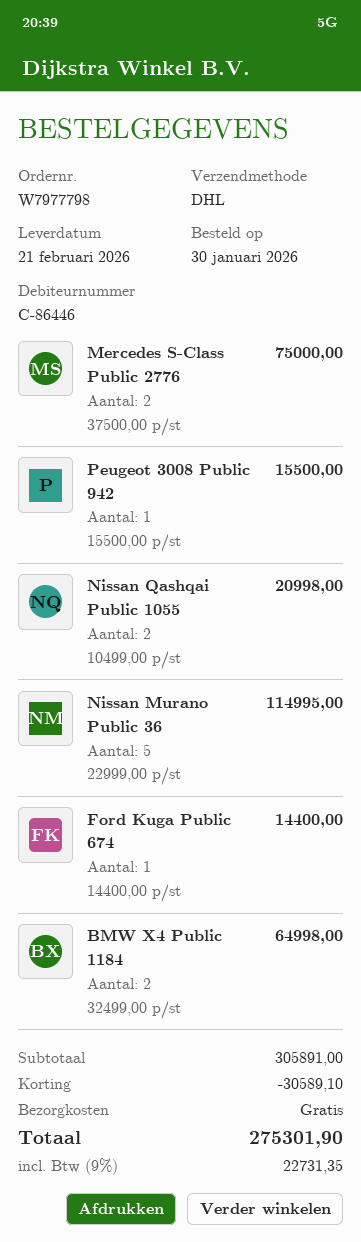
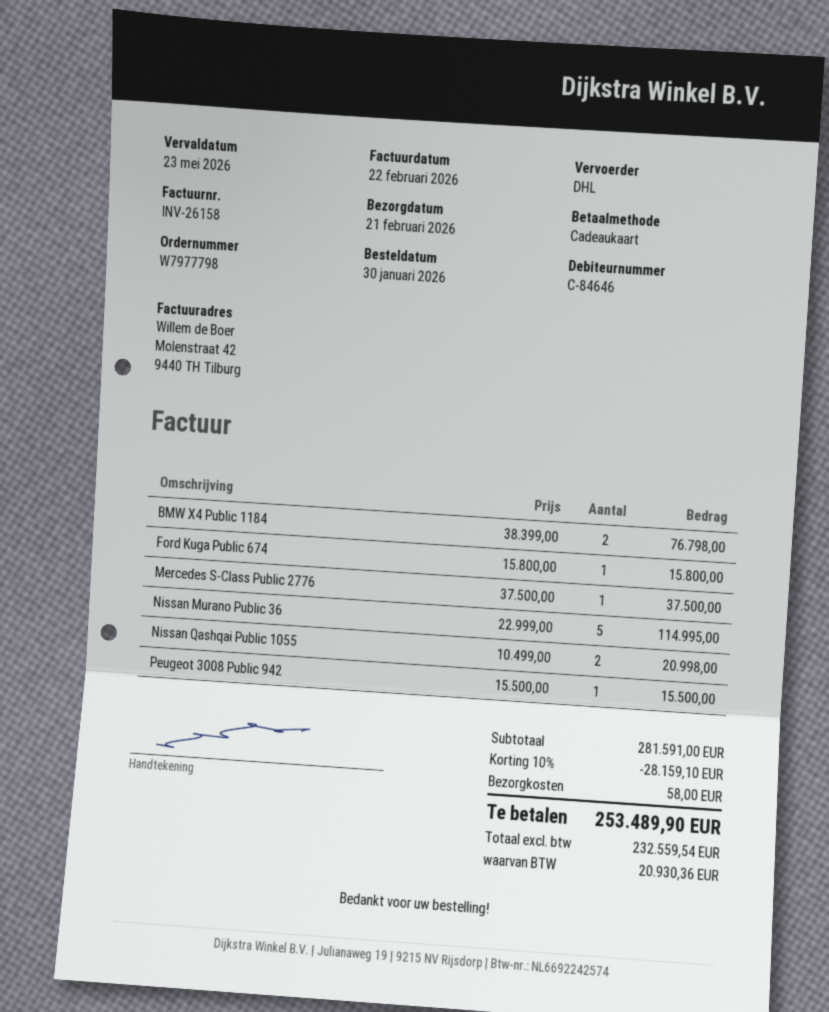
customer number: C-86446 -> C-84646
Mercedes S-Class Public 2776: 2 x 37500.00 = 75000.00 -> 1 x 37500.00 = 37500.00
Ford Kuga Public 674: 1 x 14400.00 = 14400.00 -> 1 x 15800.00 = 15800.00
BMW X4 Public 1184: 2 x 32499.00 = 64998.00 -> 2 x 38399.00 = 76798.00
subtotal: 305891.00 -> 281591.00
discount: 30589.10 -> 28159.10
shipping: 0.00 -> 58.00
tax: 22731.35 -> 20930.36
total: 275301.90 -> 253489.90

